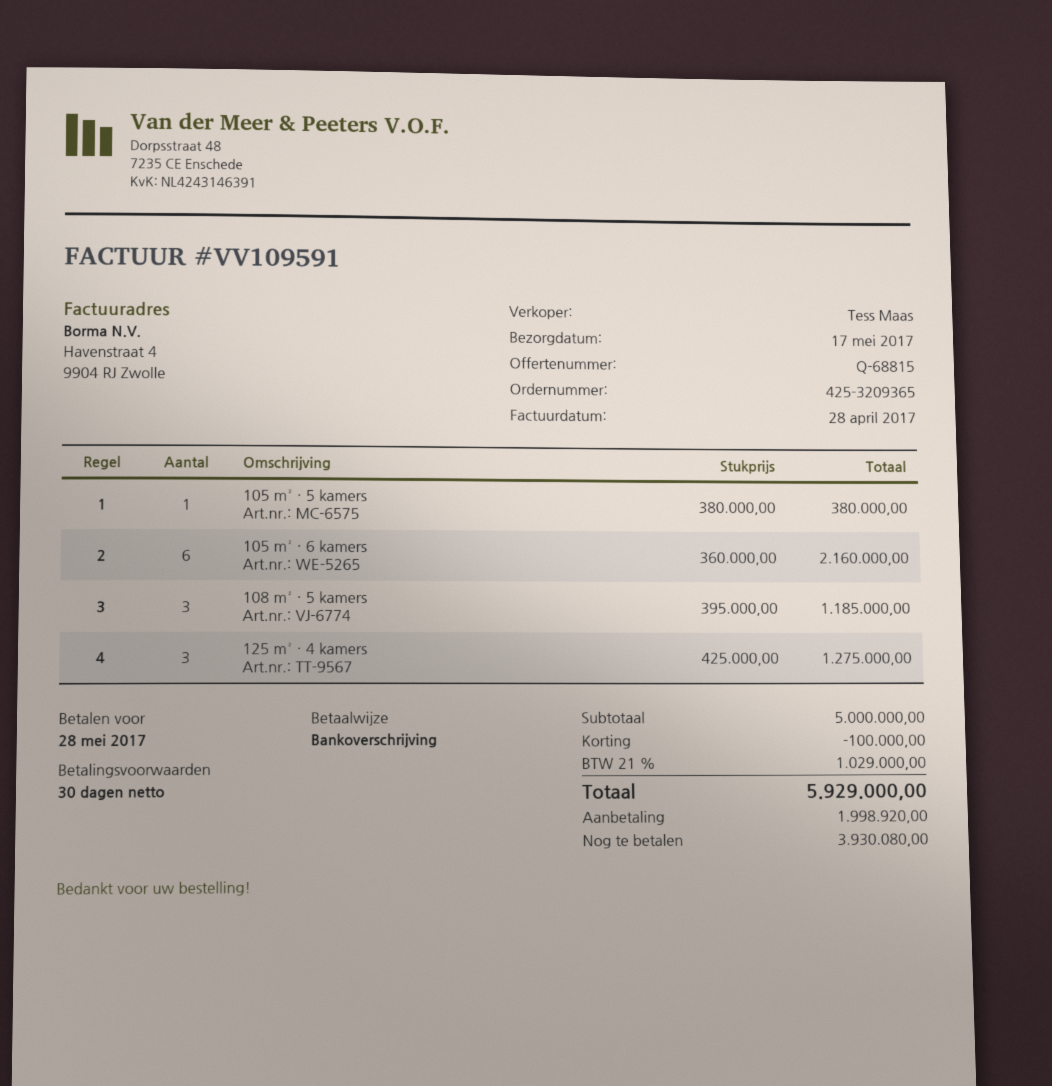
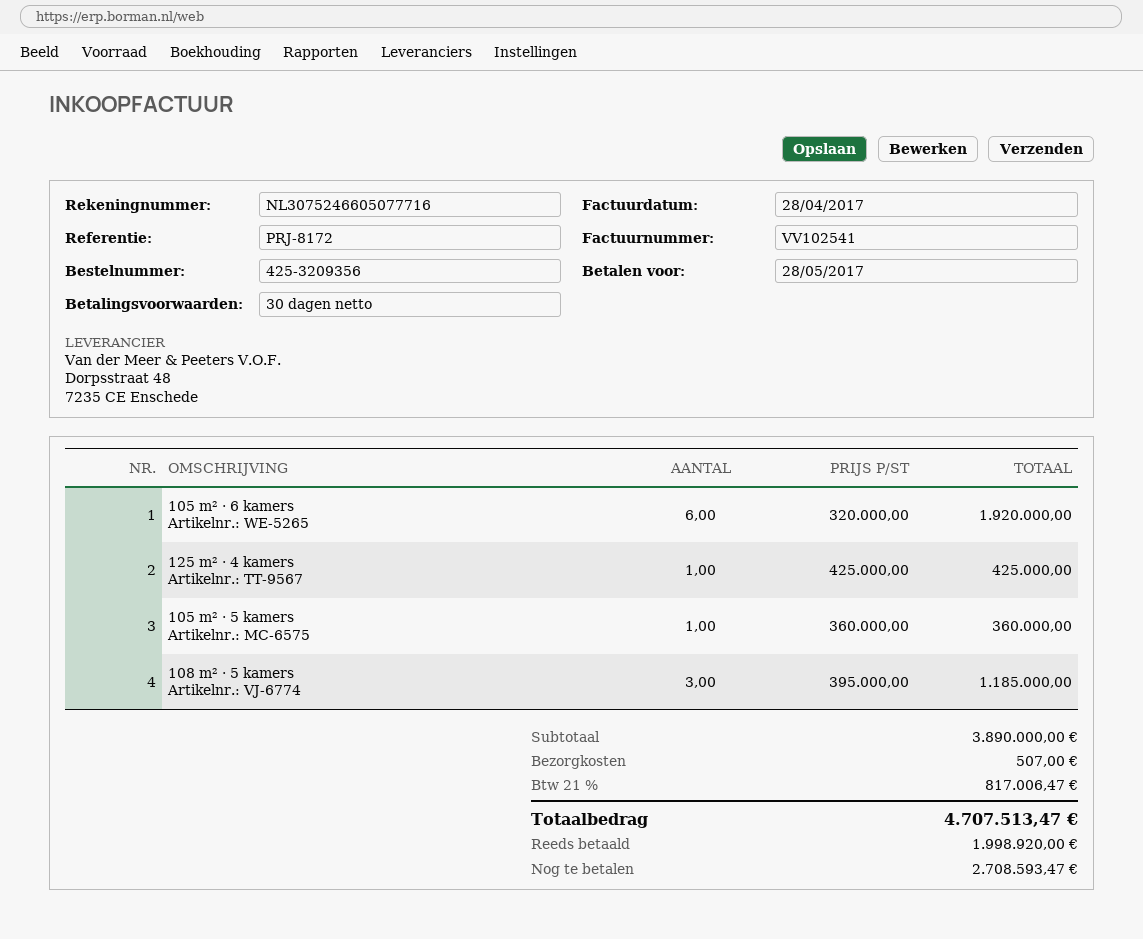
order number: 425-3209365 -> 425-3209356
invoice number: VV109591 -> VV102541
105 m² · 5 kamers: 1 x 380000.00 = 380000.00 -> 1 x 360000.00 = 360000.00
105 m² · 6 kamers: 6 x 360000.00 = 2160000.00 -> 6 x 320000.00 = 1920000.00
125 m² · 4 kamers: 3 x 425000.00 = 1275000.00 -> 1 x 425000.00 = 425000.00
subtotal: 5000000.00 -> 3890000.00
discount: 100000.00 -> none
shipping: none -> 507.00
tax: 21% = 1029000.00 -> 21% = 817006.47
total: 5929000.00 -> 4707513.47
balance: 3930080.00 -> 2708593.47

